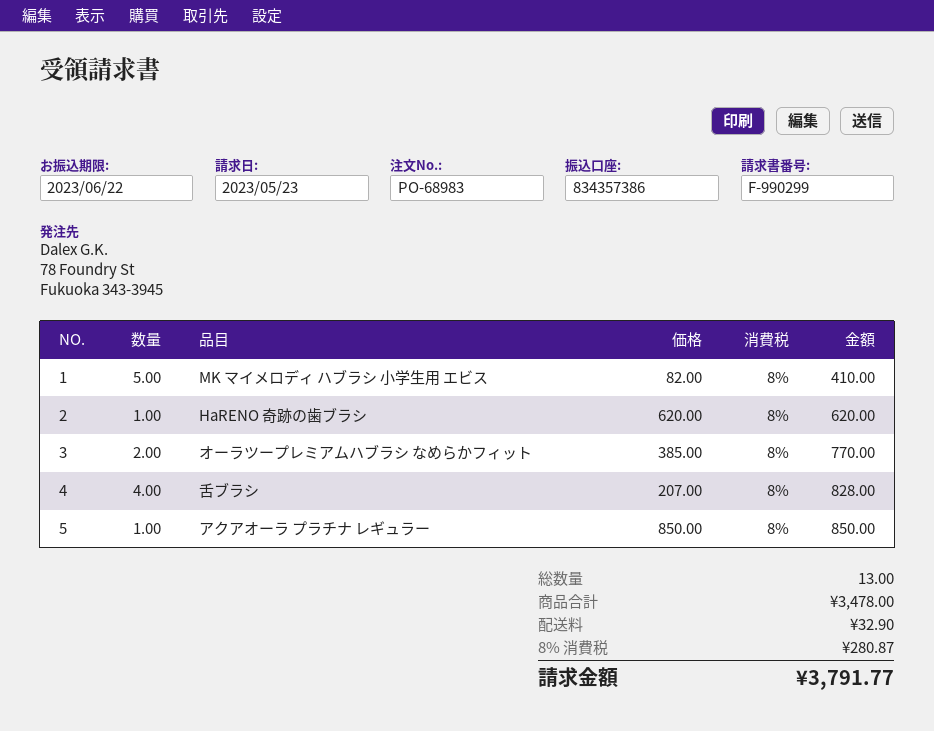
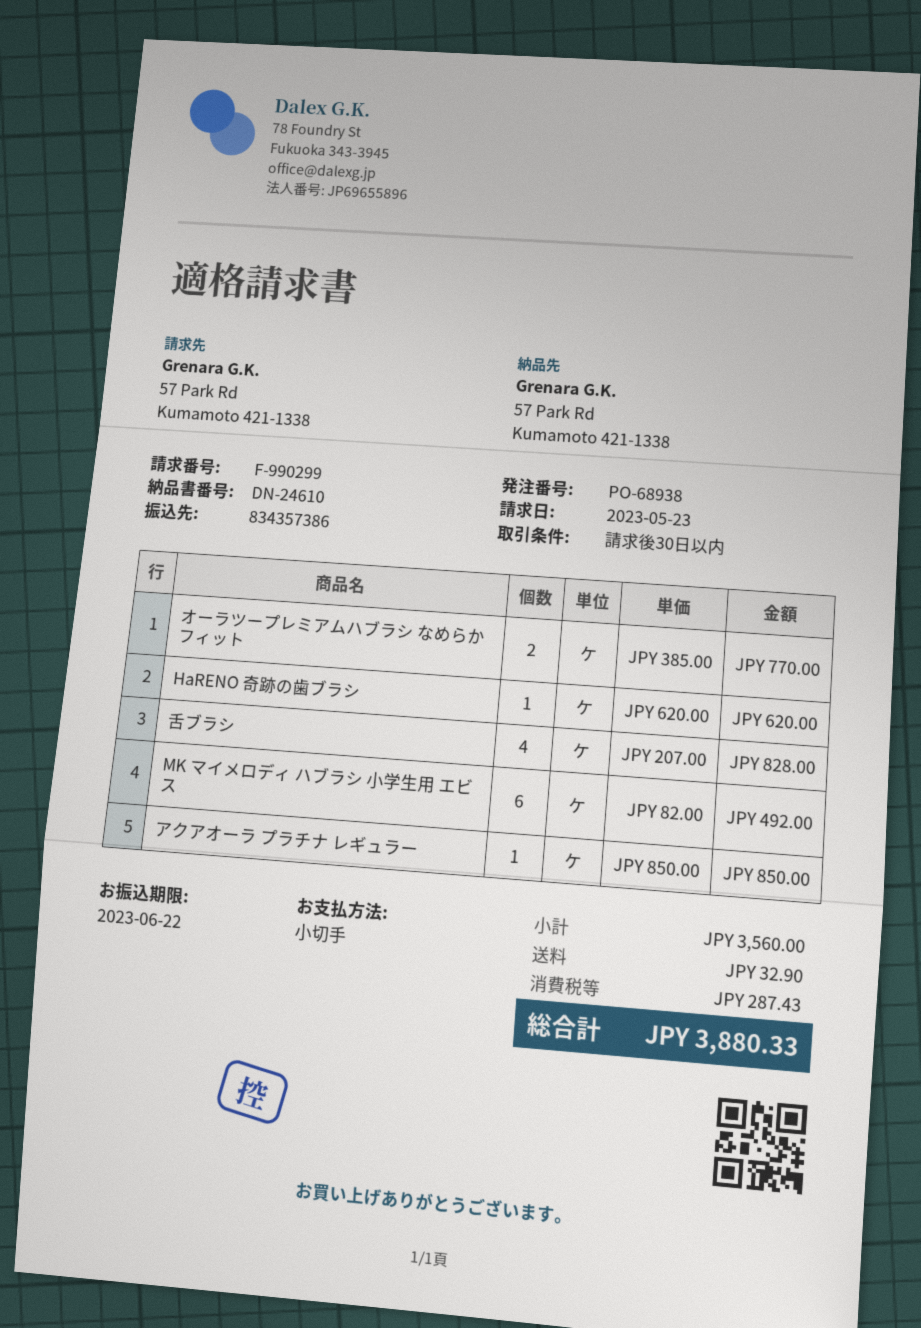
order number: PO-68983 -> PO-68938
MK マイメロディ ハブラシ 小学生用 エビス: 5 x 82.00 = 410.00 -> 6 x 82.00 = 492.00
subtotal: 3478.00 -> 3560.00
tax: 280.87 -> 287.43
total: 3791.77 -> 3880.33

